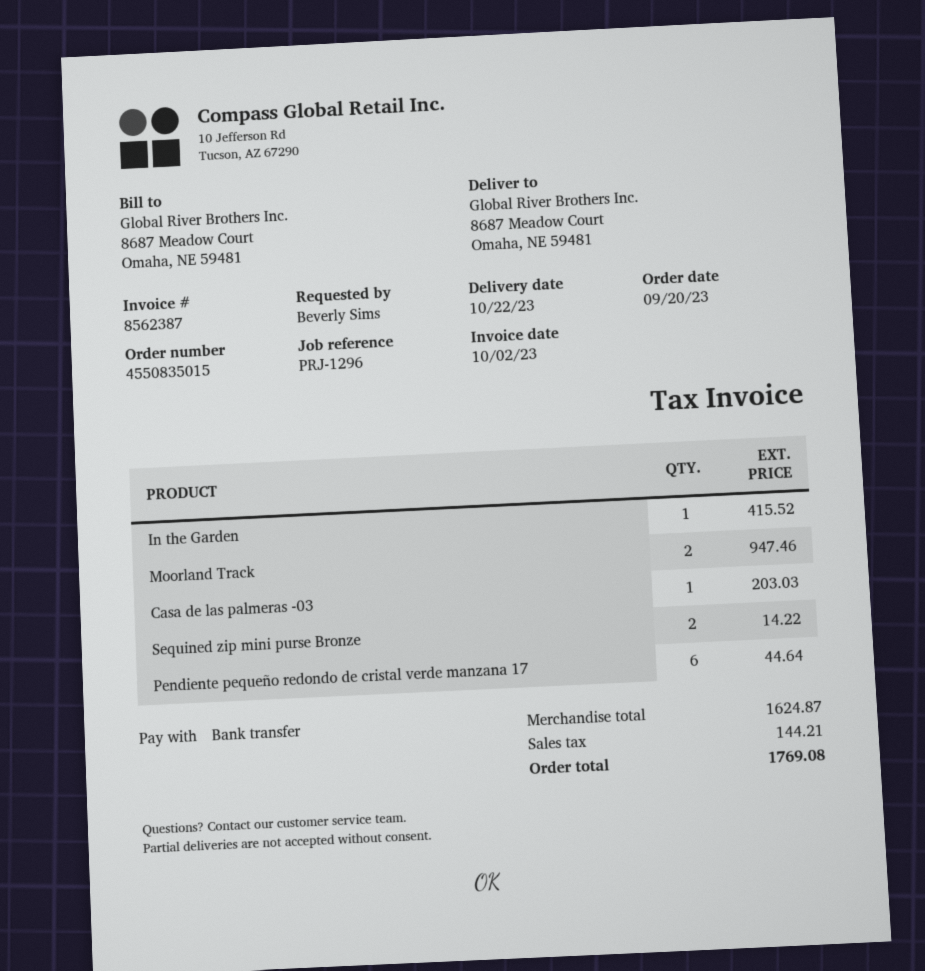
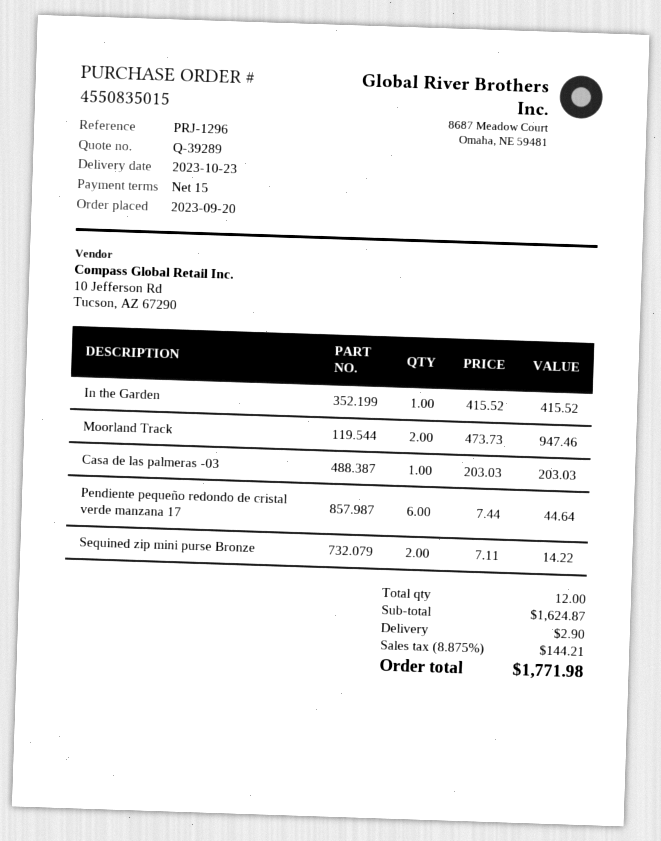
delivery date: 2023-10-22 -> 2023-10-23
shipping: none -> 2.90
total: 1769.08 -> 1771.98

